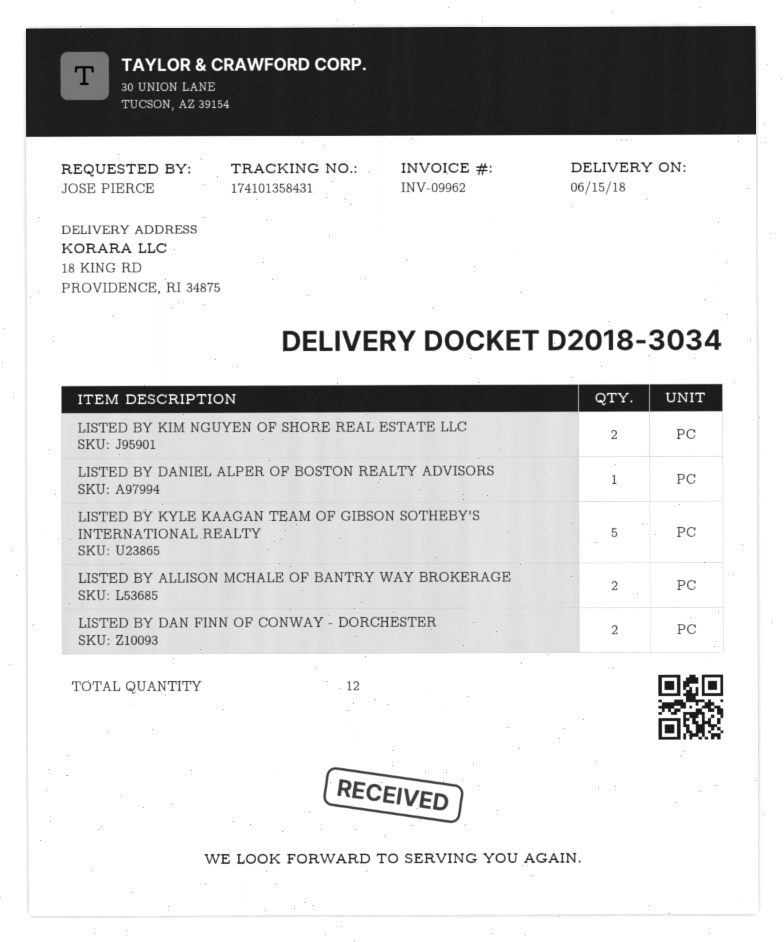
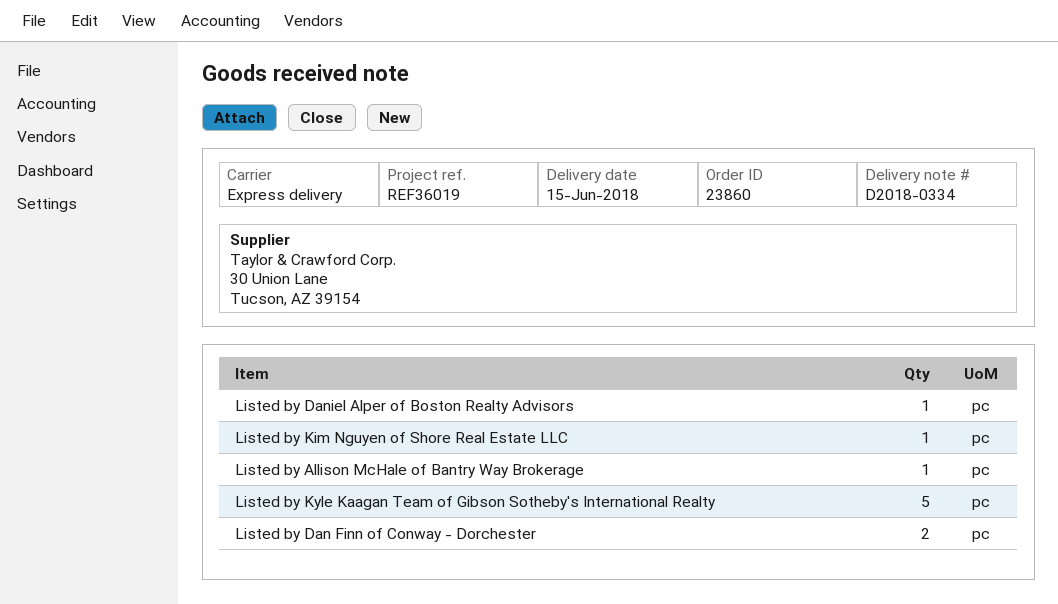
delivery note number: D2018-3034 -> D2018-0334
LISTED BY KIM NGUYEN OF SHORE REAL ESTATE LLC: 2 -> 1
LISTED BY ALLISON MCHALE OF BANTRY WAY BROKERAGE: 2 -> 1

